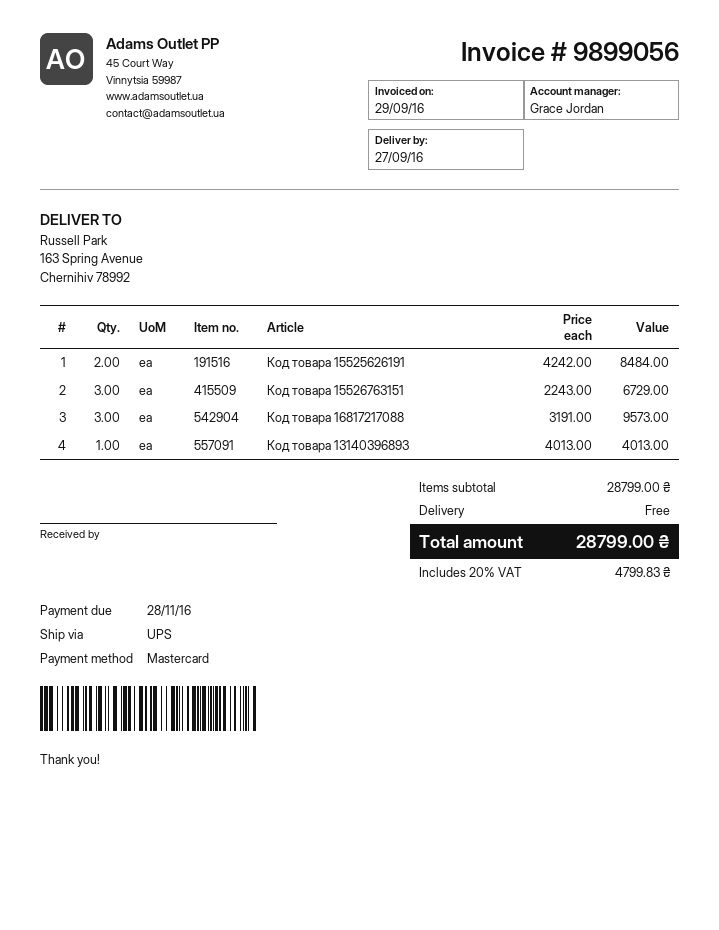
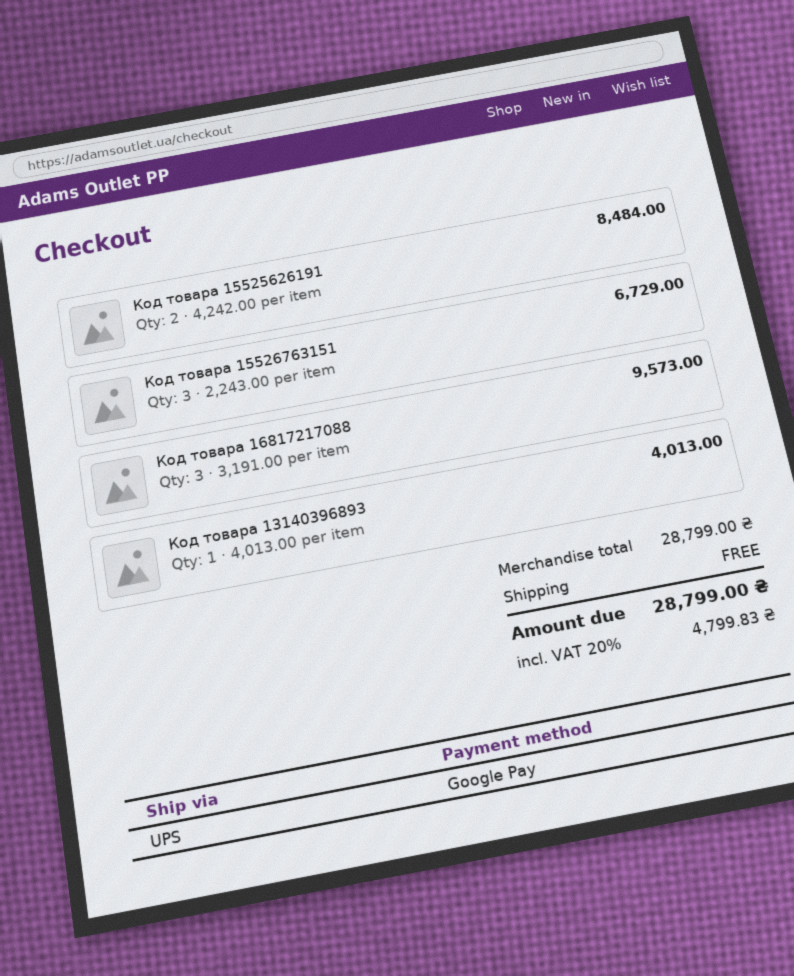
payment method: Mastercard -> Google Pay

